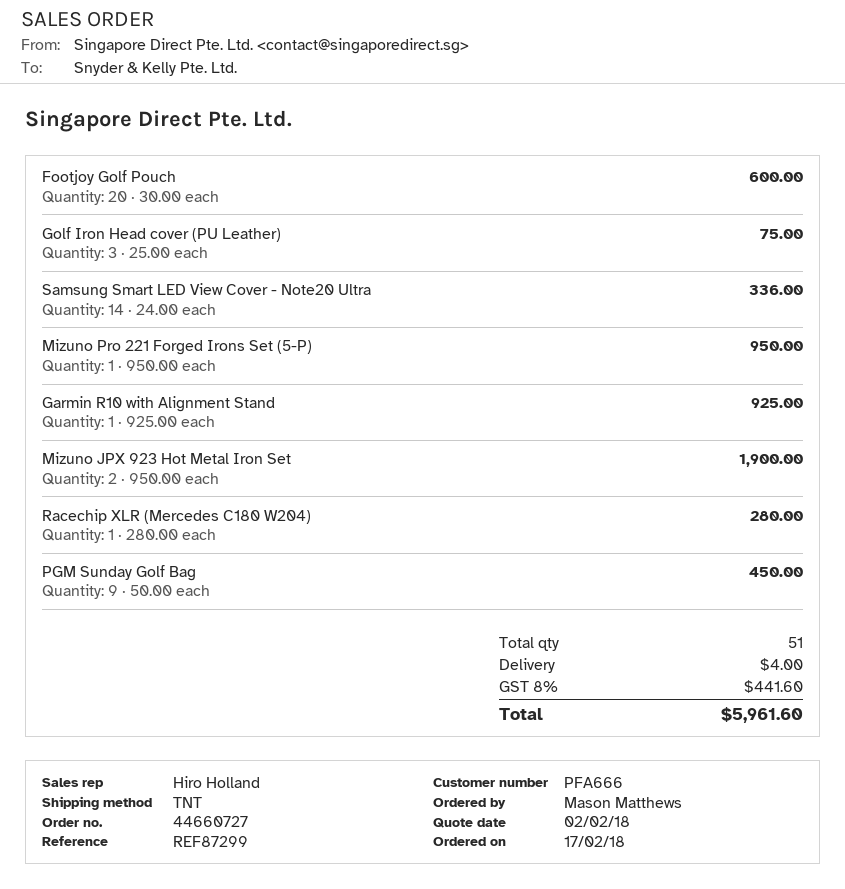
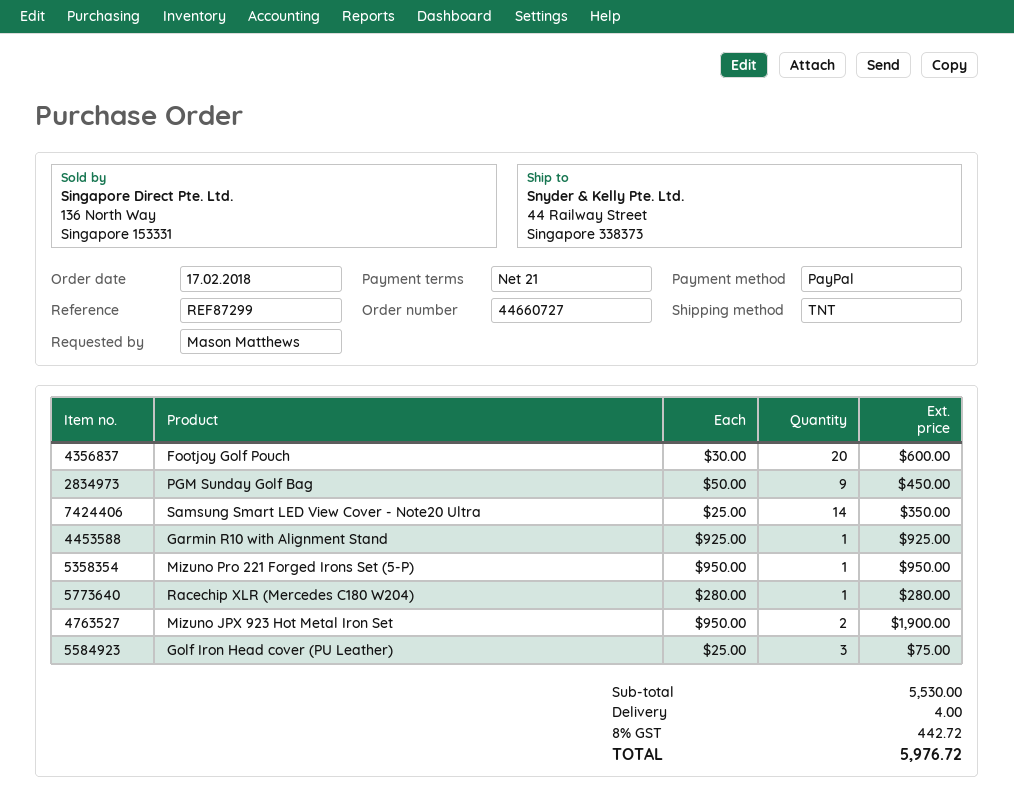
Samsung Smart LED View Cover - Note20 Ultra: 14 x 24.00 = 336.00 -> 14 x 25.00 = 350.00
tax: 8% = 441.60 -> 8% = 442.72
total: 5961.60 -> 5976.72

